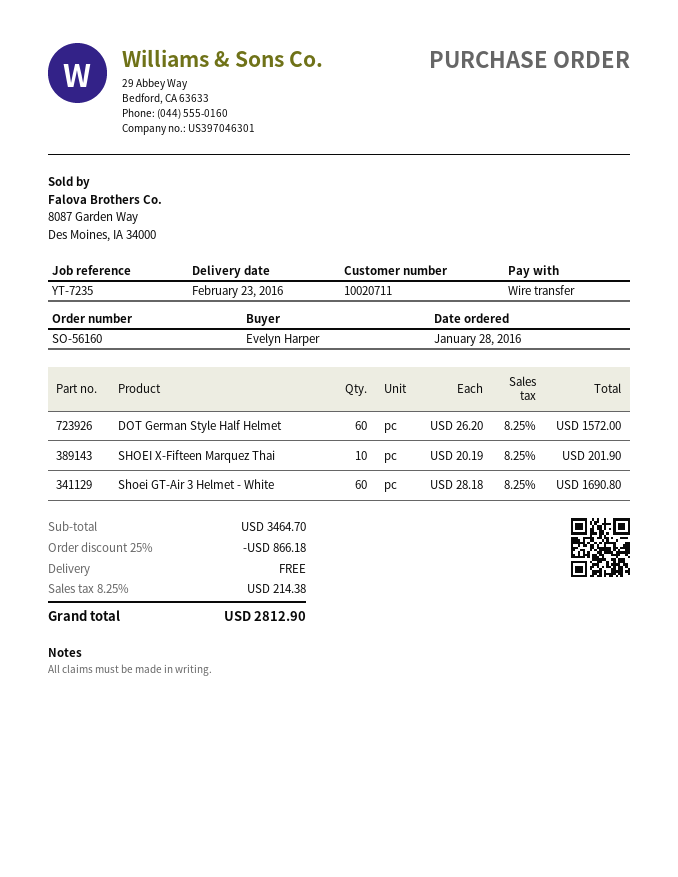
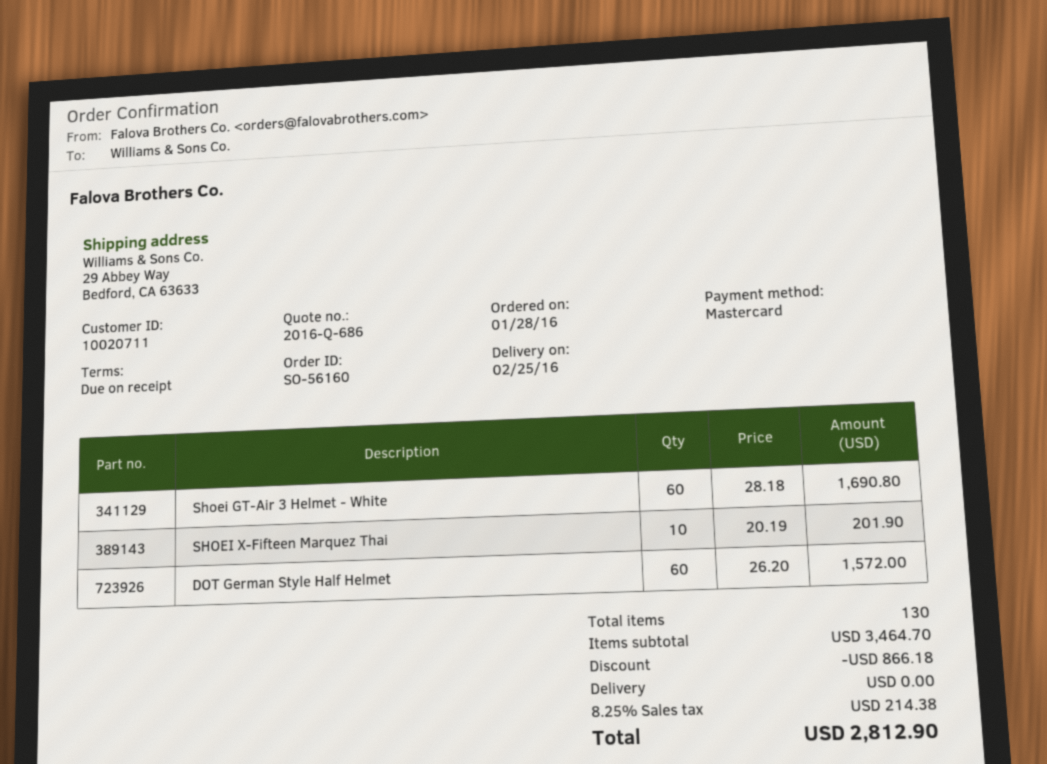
delivery date: 2016-02-23 -> 2016-02-25
payment method: bank transfer -> Mastercard

